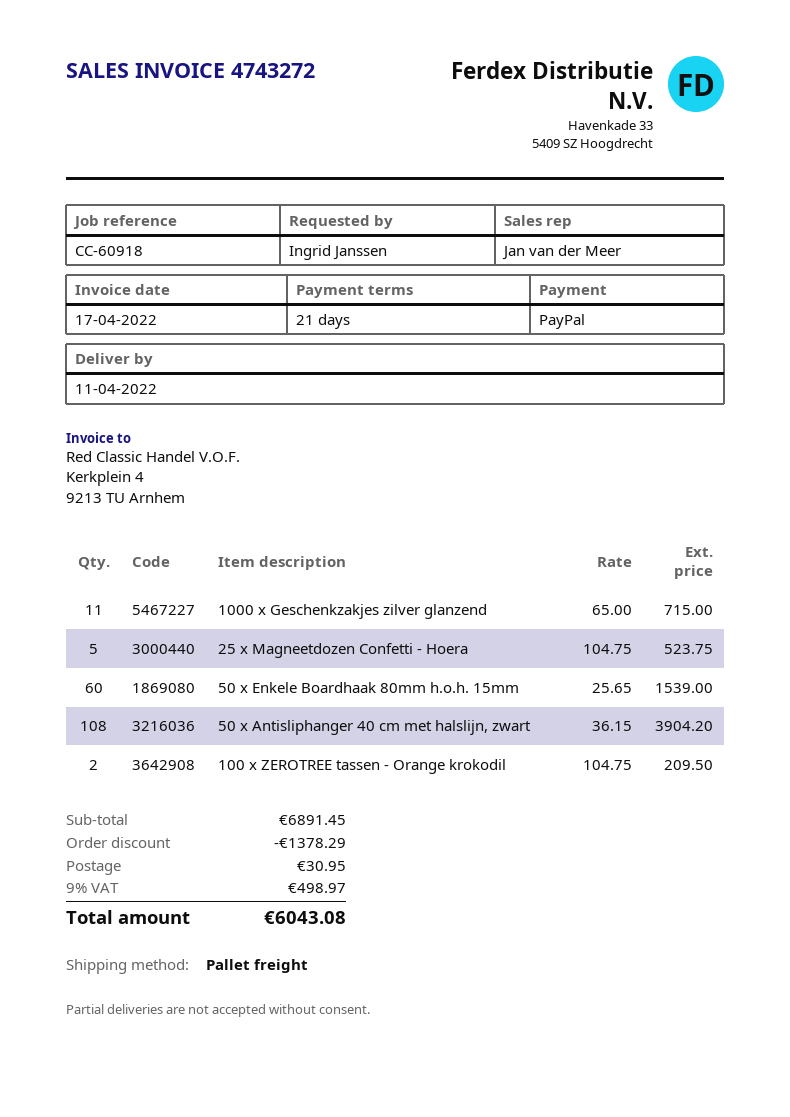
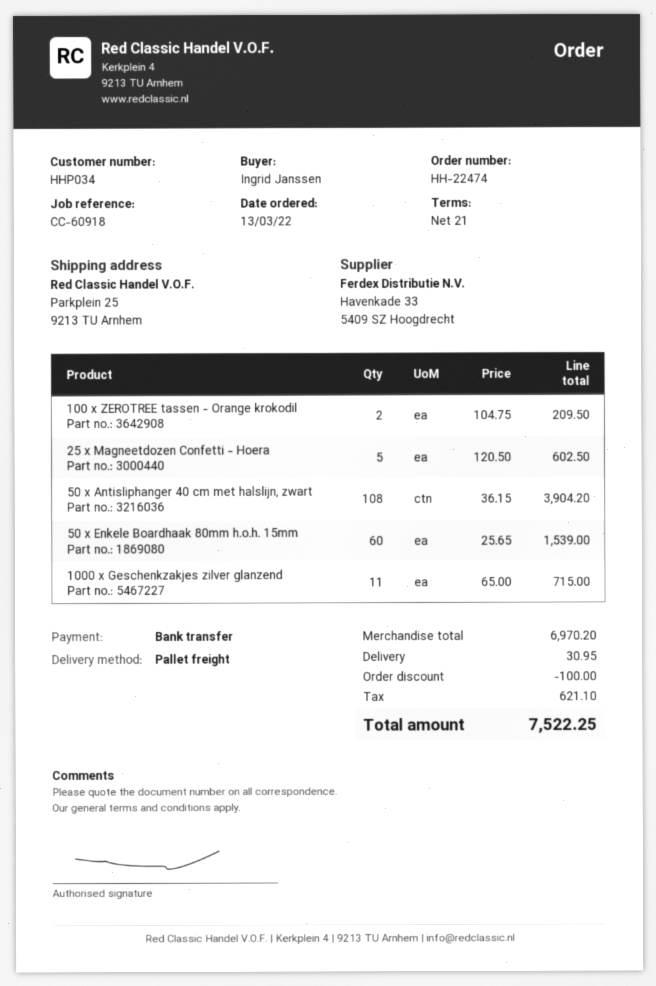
payment method: PayPal -> bank transfer
25 x Magneetdozen Confetti - Hoera: 5 x 104.75 = 523.75 -> 5 x 120.50 = 602.50
subtotal: 6891.45 -> 6970.20
discount: 1378.29 -> 100.00
tax: 498.97 -> 621.10
total: 6043.08 -> 7522.25

